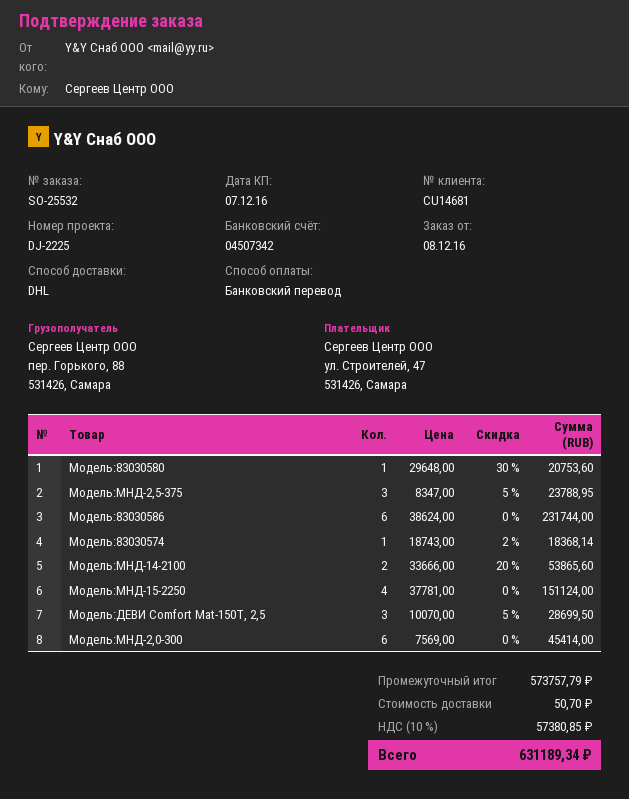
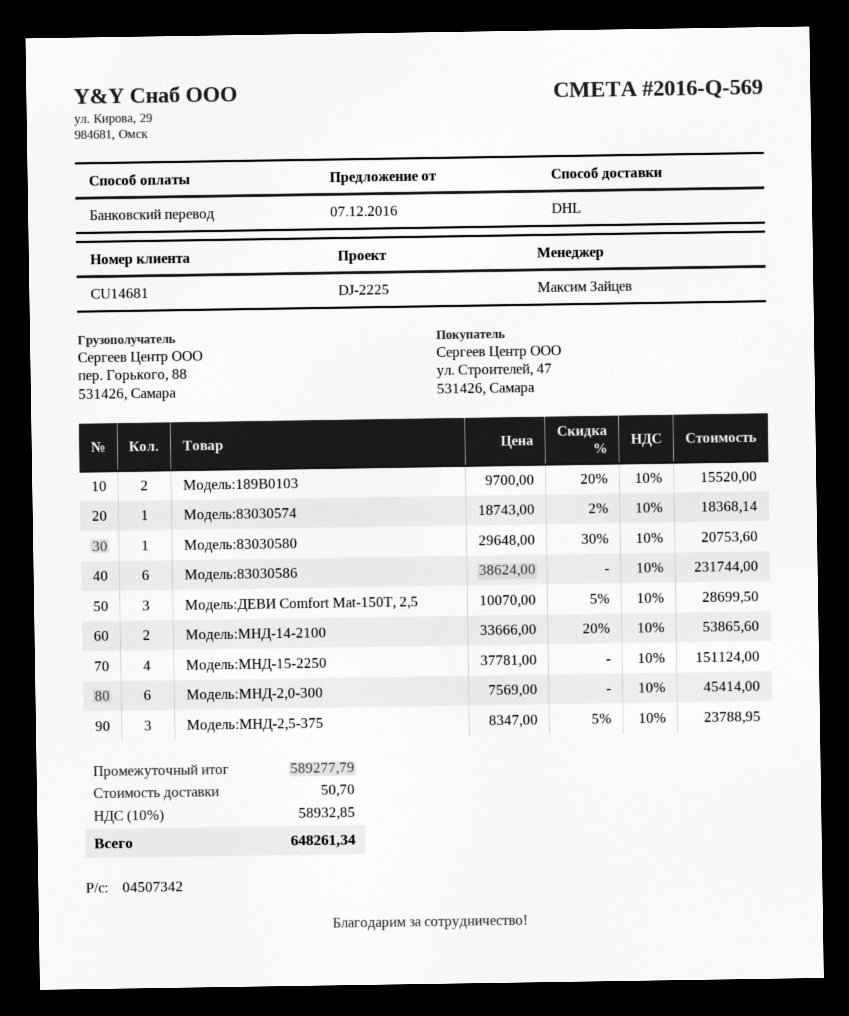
Модель:189B0103: none -> 2 x 9700.00 - 20% = 15520.00
subtotal: 573757.79 -> 589277.79
tax: 10% = 57380.85 -> 10% = 58932.85
total: 631189.34 -> 648261.34

